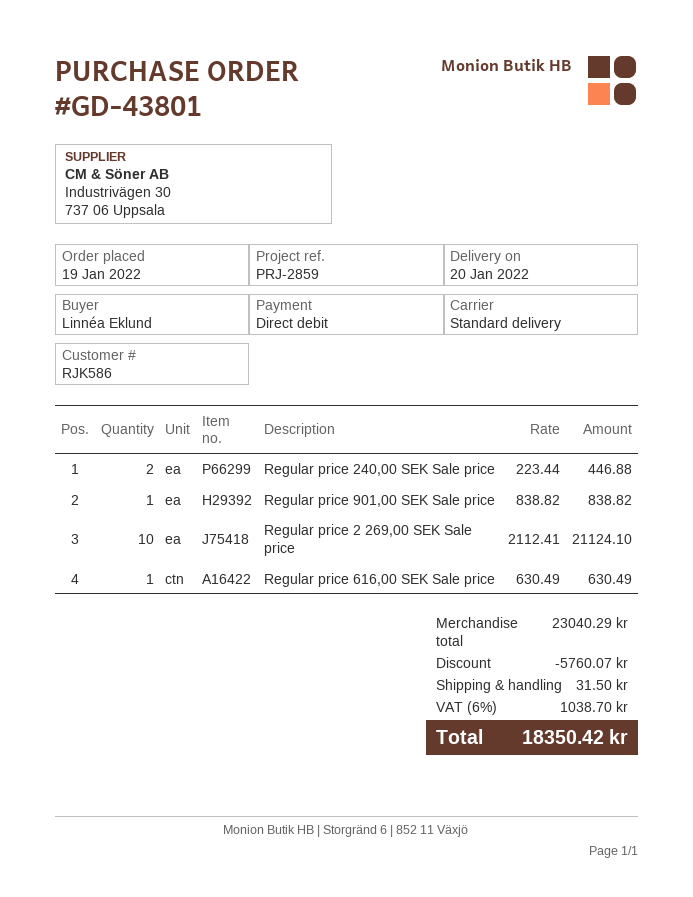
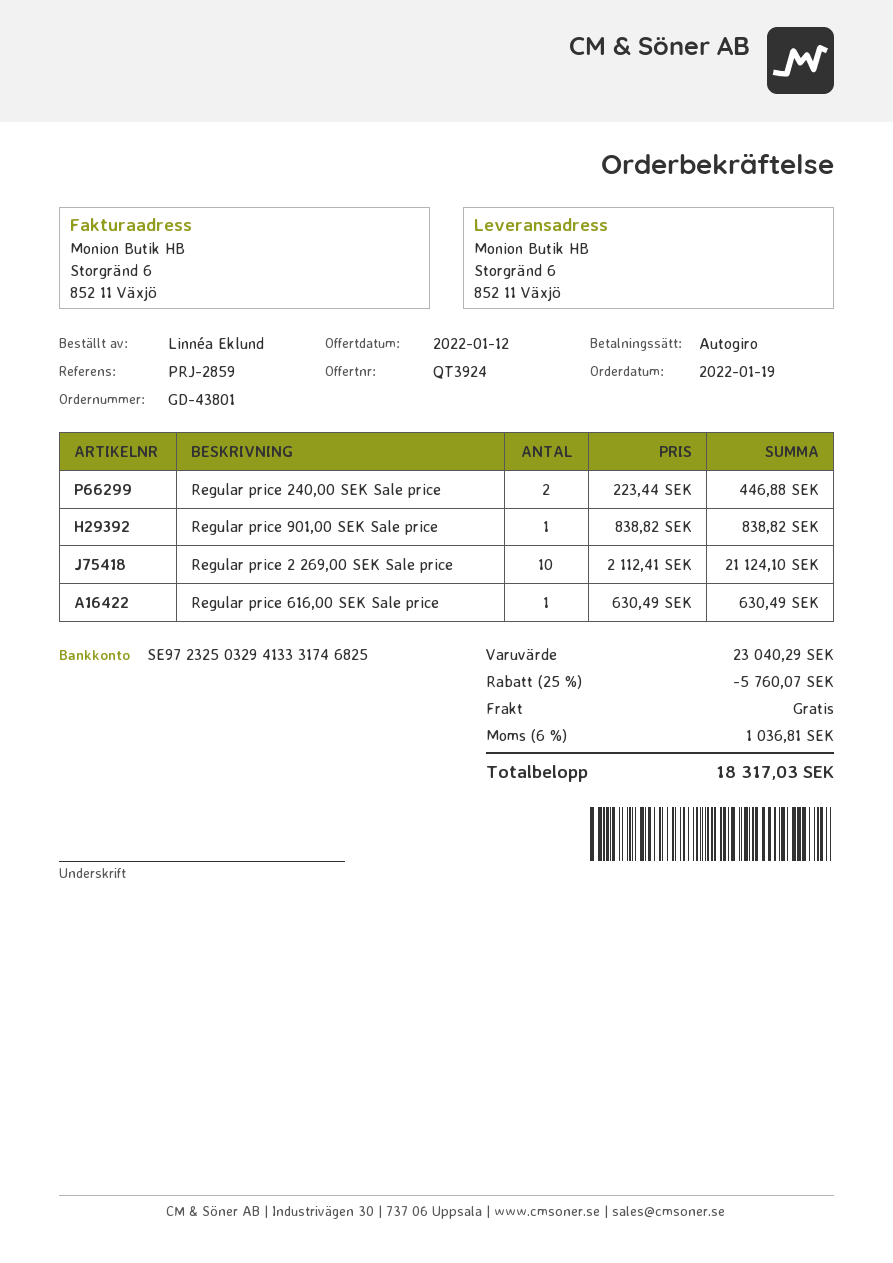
shipping: 31.50 -> 0.00
tax: 6% = 1038.70 -> 6% = 1036.81
total: 18350.42 -> 18317.03

